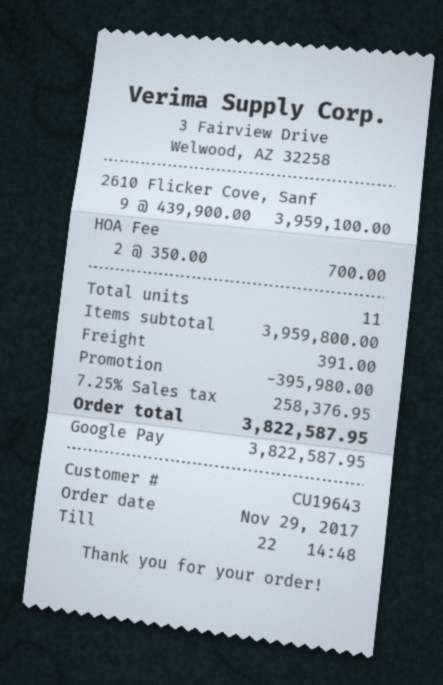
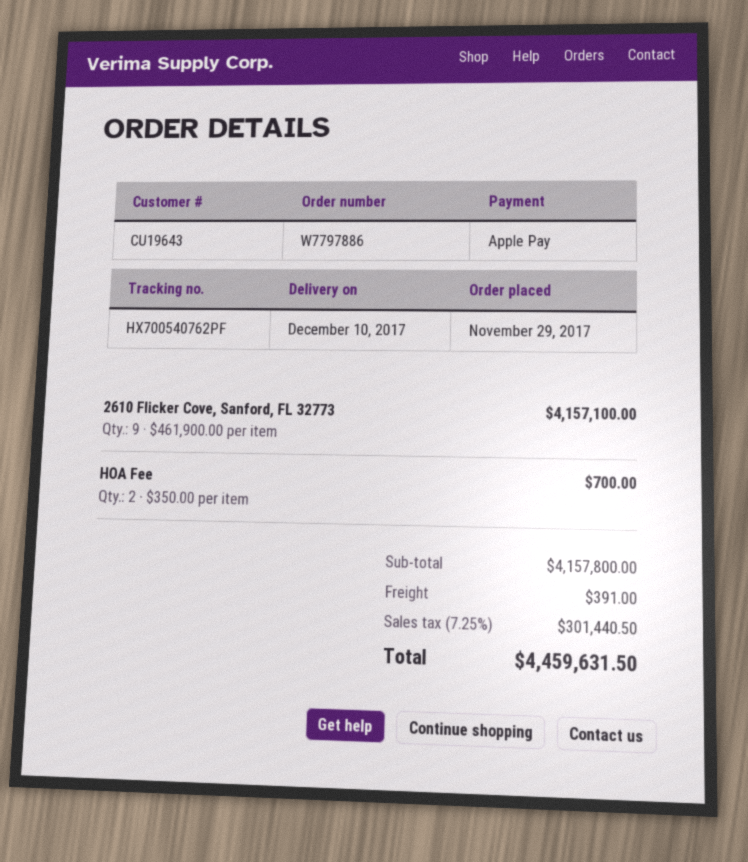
payment method: Google Pay -> Apple Pay
2610 Flicker Cove, Sanf: 9 x 439900.00 = 3959100.00 -> 9 x 461900.00 = 4157100.00
subtotal: 3959800.00 -> 4157800.00
discount: 395980.00 -> none
tax: 7.25% = 258376.95 -> 7.25% = 301440.50
total: 3822587.95 -> 4459631.50

